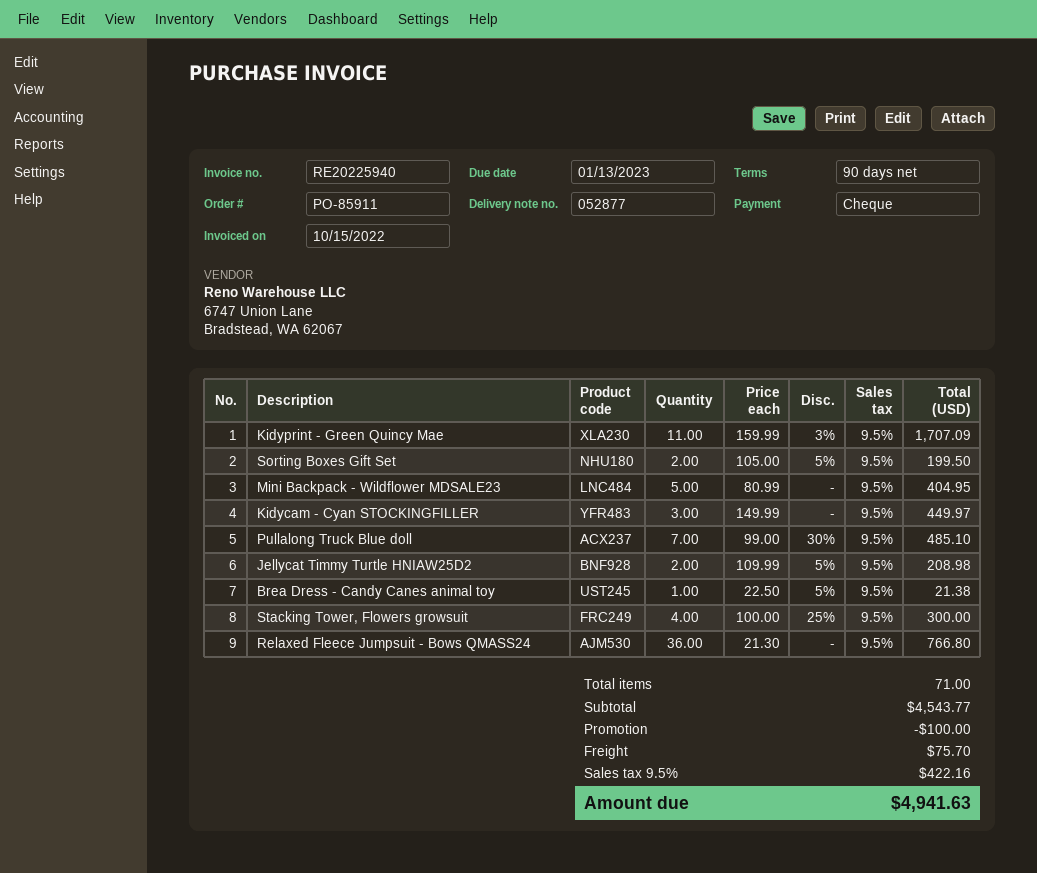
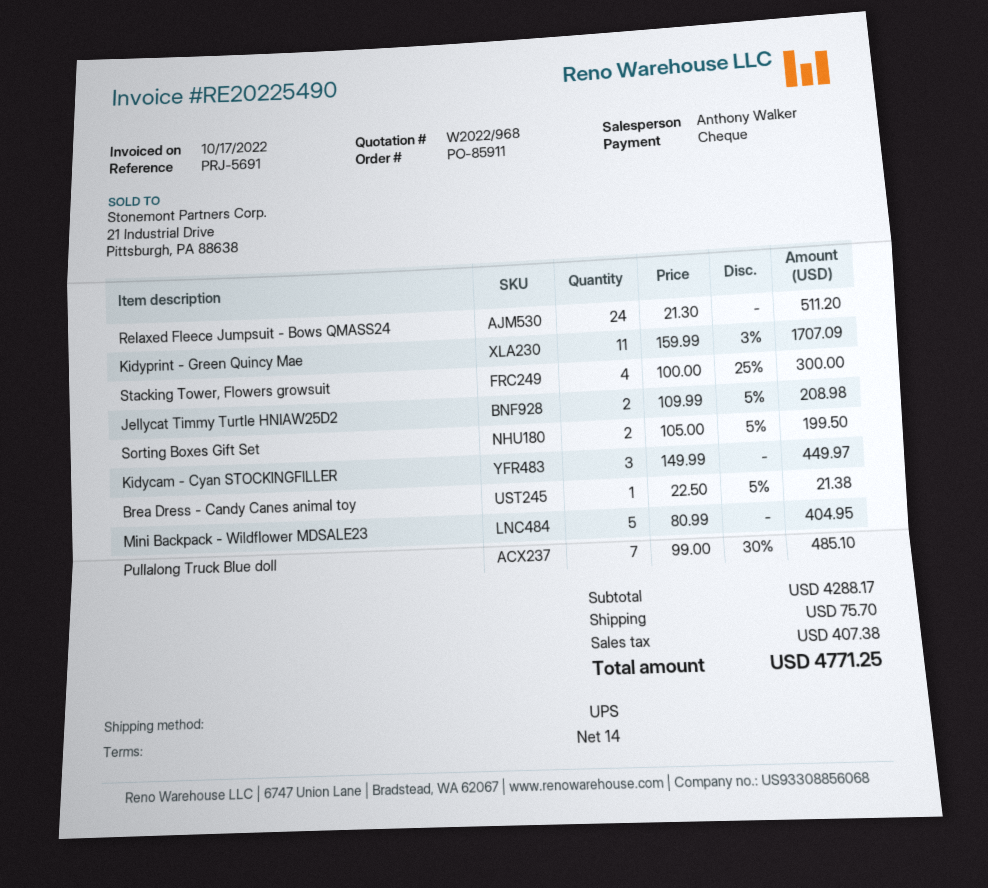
invoice number: RE20225940 -> RE20225490
invoice date: 2022-10-15 -> 2022-10-17
payment terms: 90 days -> 14 days
Relaxed Fleece Jumpsuit - Bows QMASS24: 36 x 21.30 = 766.80 -> 24 x 21.30 = 511.20
subtotal: 4543.77 -> 4288.17
discount: 100.00 -> none
tax: 422.16 -> 407.38
total: 4941.63 -> 4771.25

